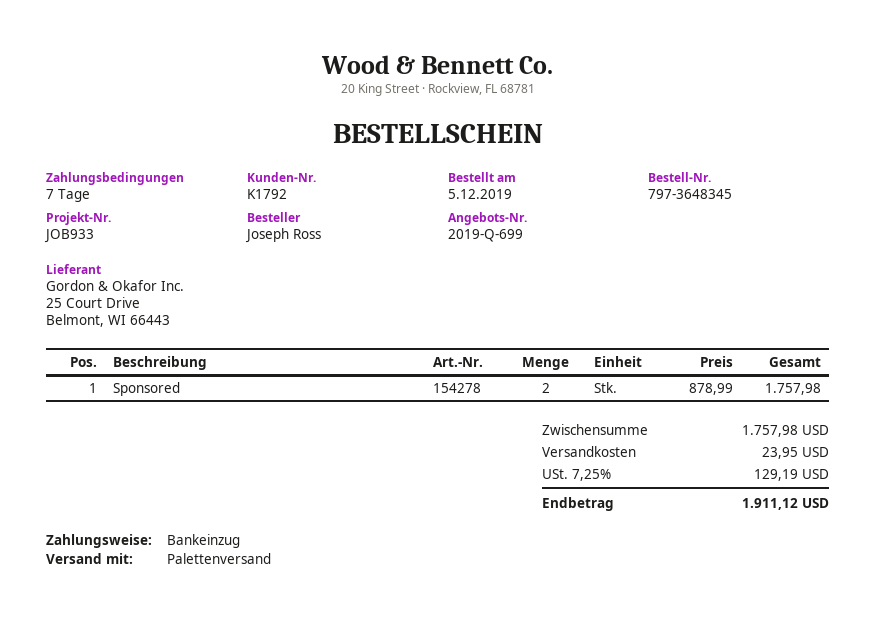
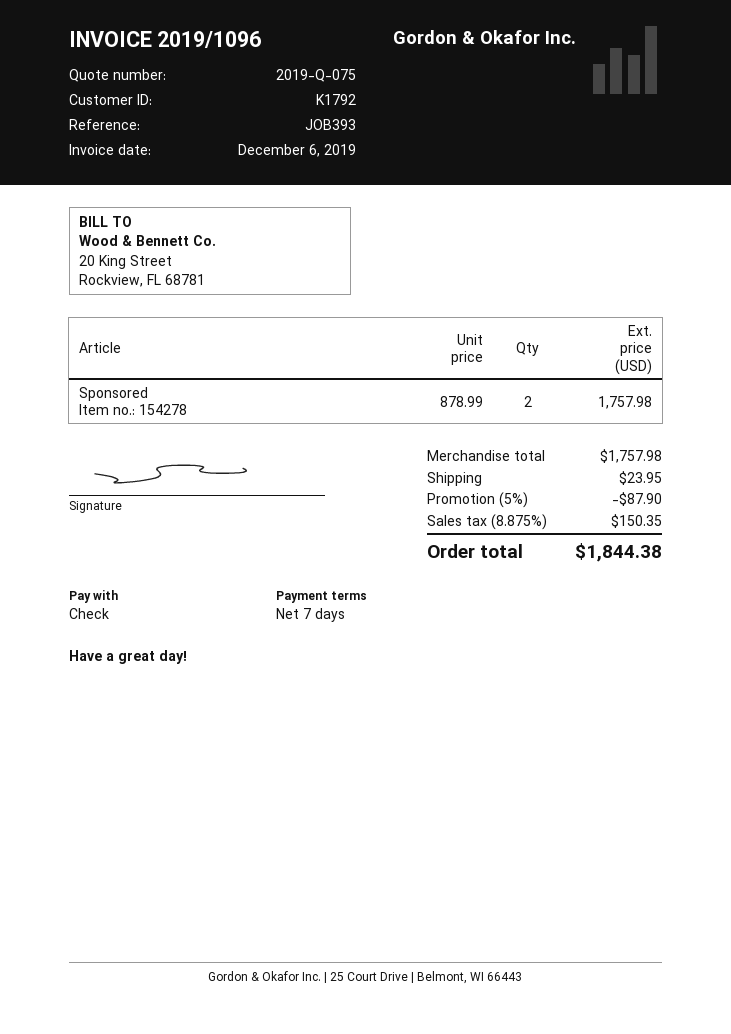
quote number: 2019-Q-699 -> 2019-Q-075
reference: JOB933 -> JOB393
payment method: direct debit -> cheque
discount: none -> 5% = 87.90
tax: 7.25% = 129.19 -> 8.875% = 150.35
total: 1911.12 -> 1844.38

